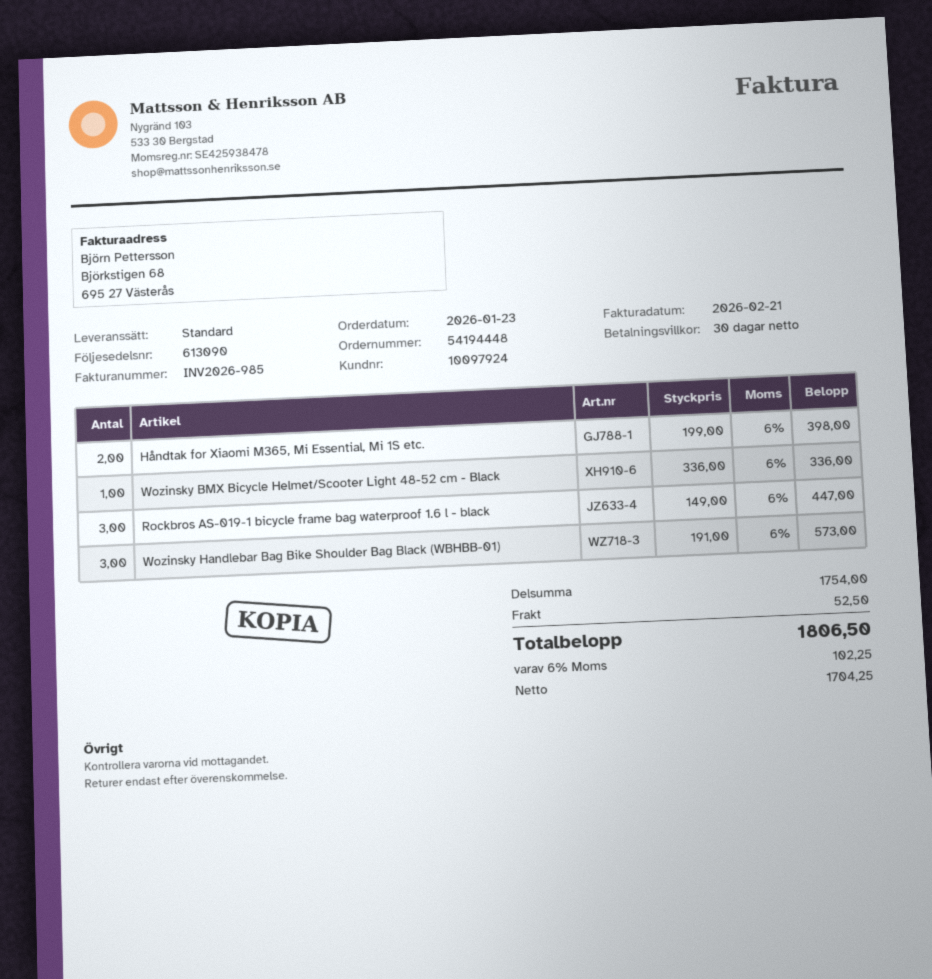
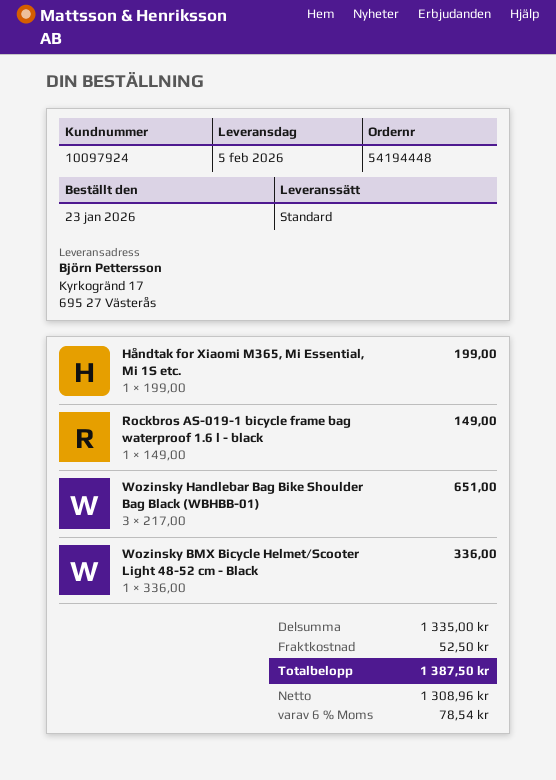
Håndtak for Xiaomi M365, Mi Essential, Mi 1S etc.: 2 x 199.00 = 398.00 -> 1 x 199.00 = 199.00
Rockbros AS-019-1 bicycle frame bag waterproof 1.6 l - black: 3 x 149.00 = 447.00 -> 1 x 149.00 = 149.00
Wozinsky Handlebar Bag Bike Shoulder Bag Black (WBHBB-01): 3 x 191.00 = 573.00 -> 3 x 217.00 = 651.00
subtotal: 1754.00 -> 1335.00
net: 1704.25 -> 1308.96
tax: 6% = 102.25 -> 6% = 78.54
total: 1806.50 -> 1387.50

